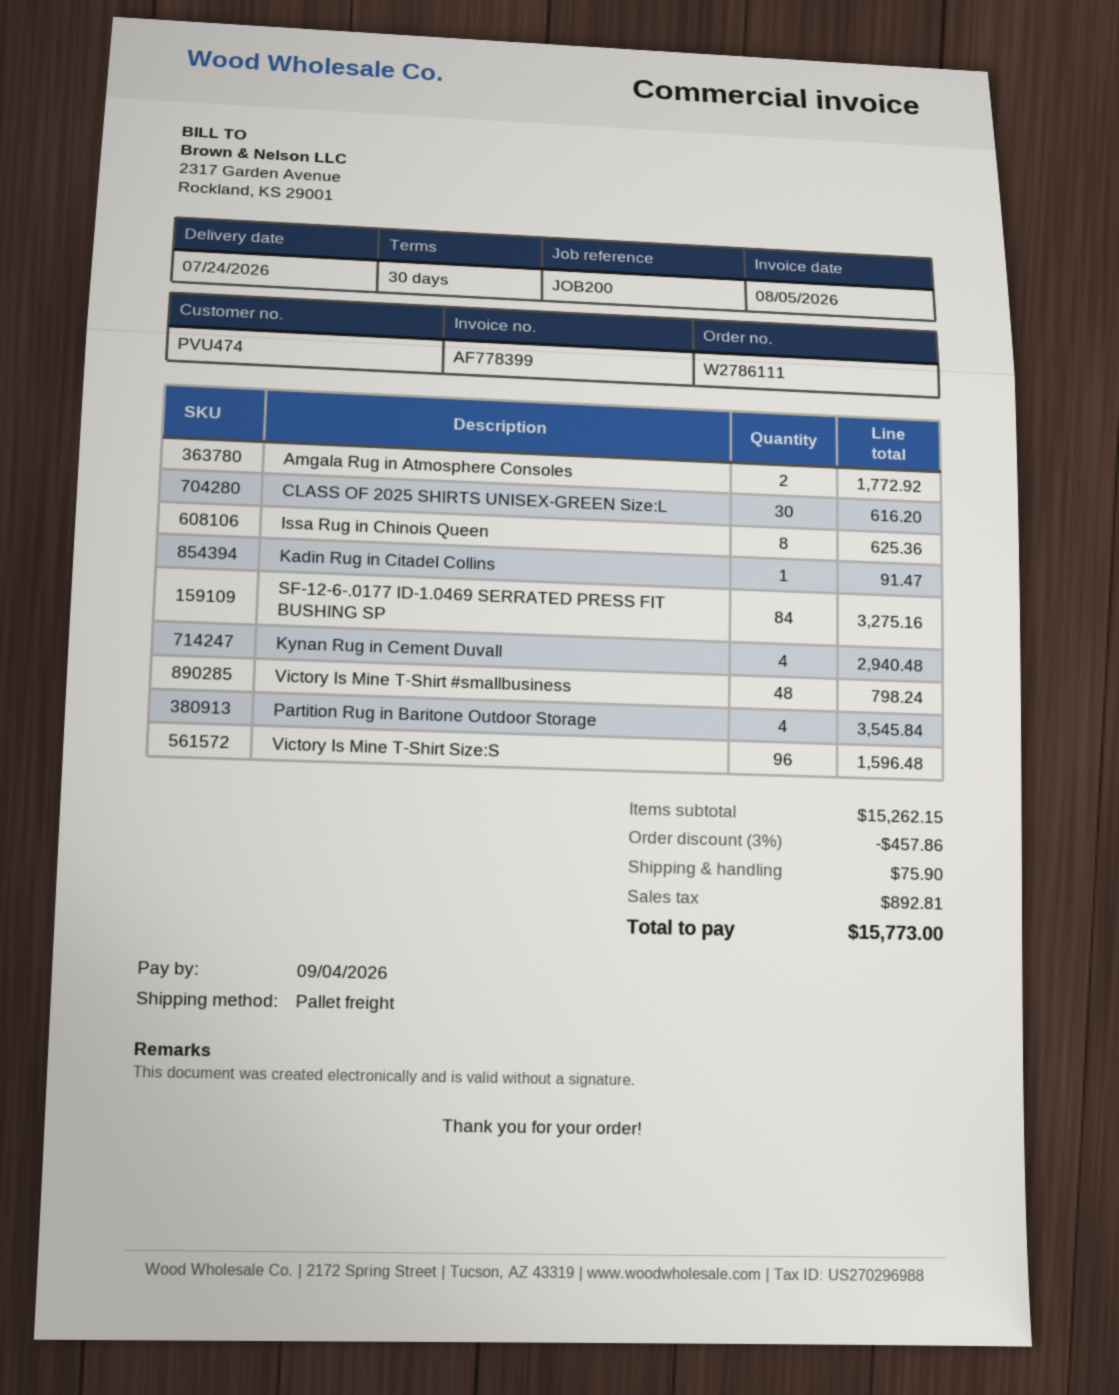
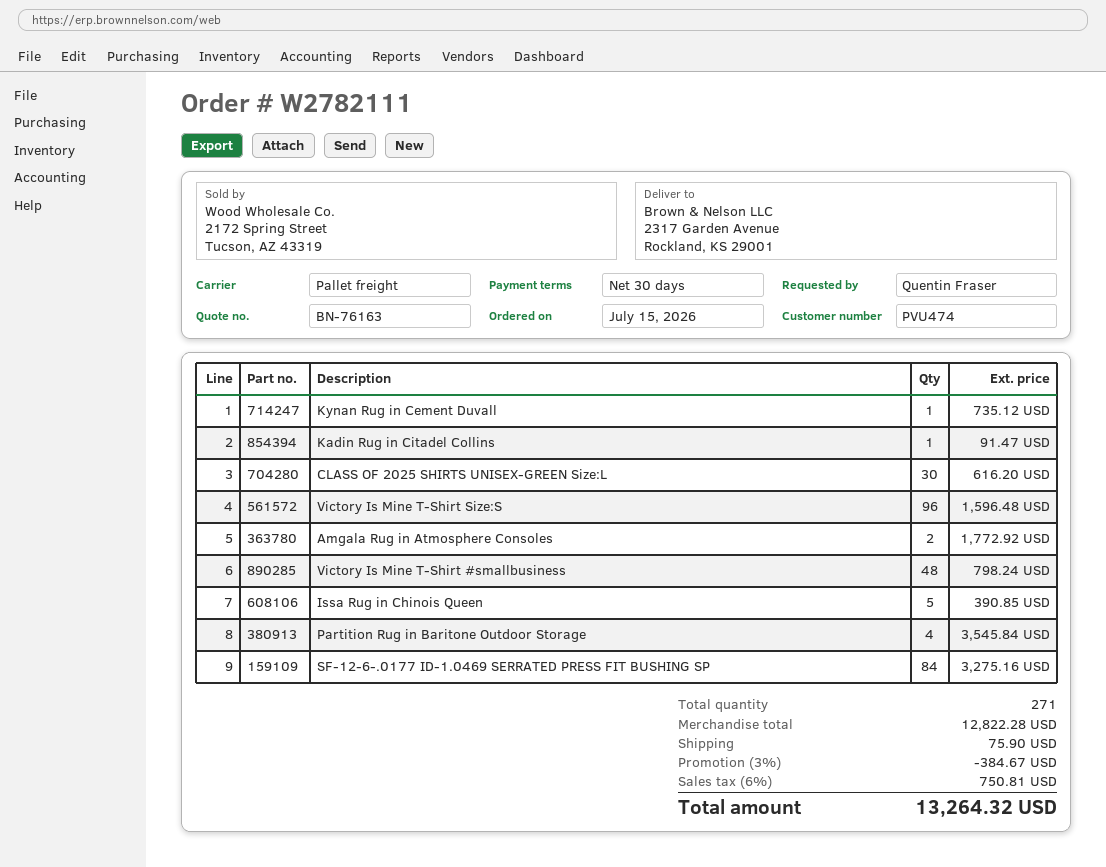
order number: W2786111 -> W2782111
Issa Rug in Chinois Queen: 8 for 625.36 -> 5 for 390.85
Kynan Rug in Cement Duvall: 4 for 2940.48 -> 1 for 735.12
subtotal: 15262.15 -> 12822.28
discount: 3% = 457.86 -> 3% = 384.67
tax: 892.81 -> 750.81
total: 15773.00 -> 13264.32

